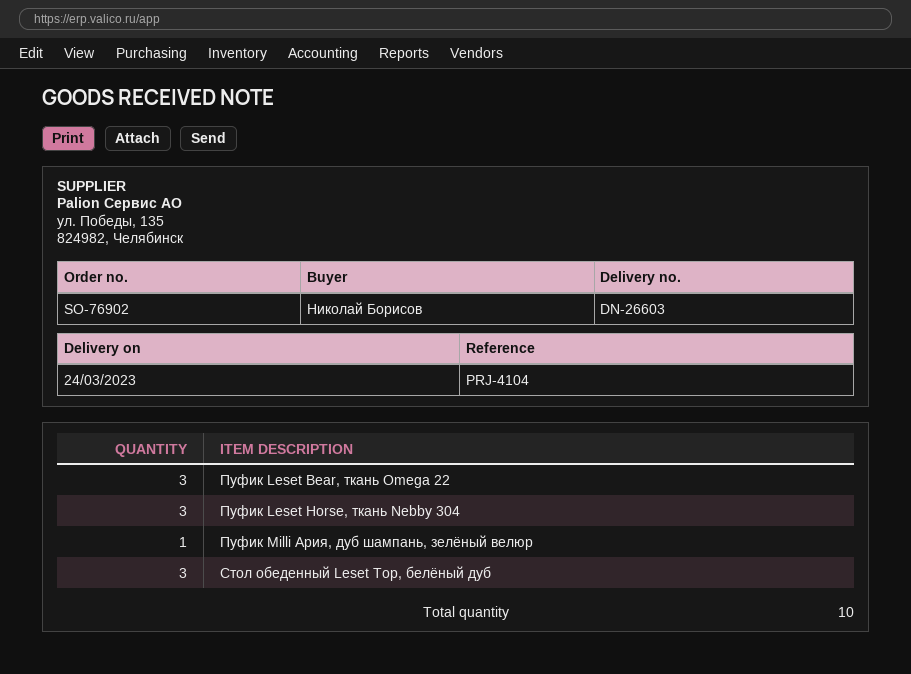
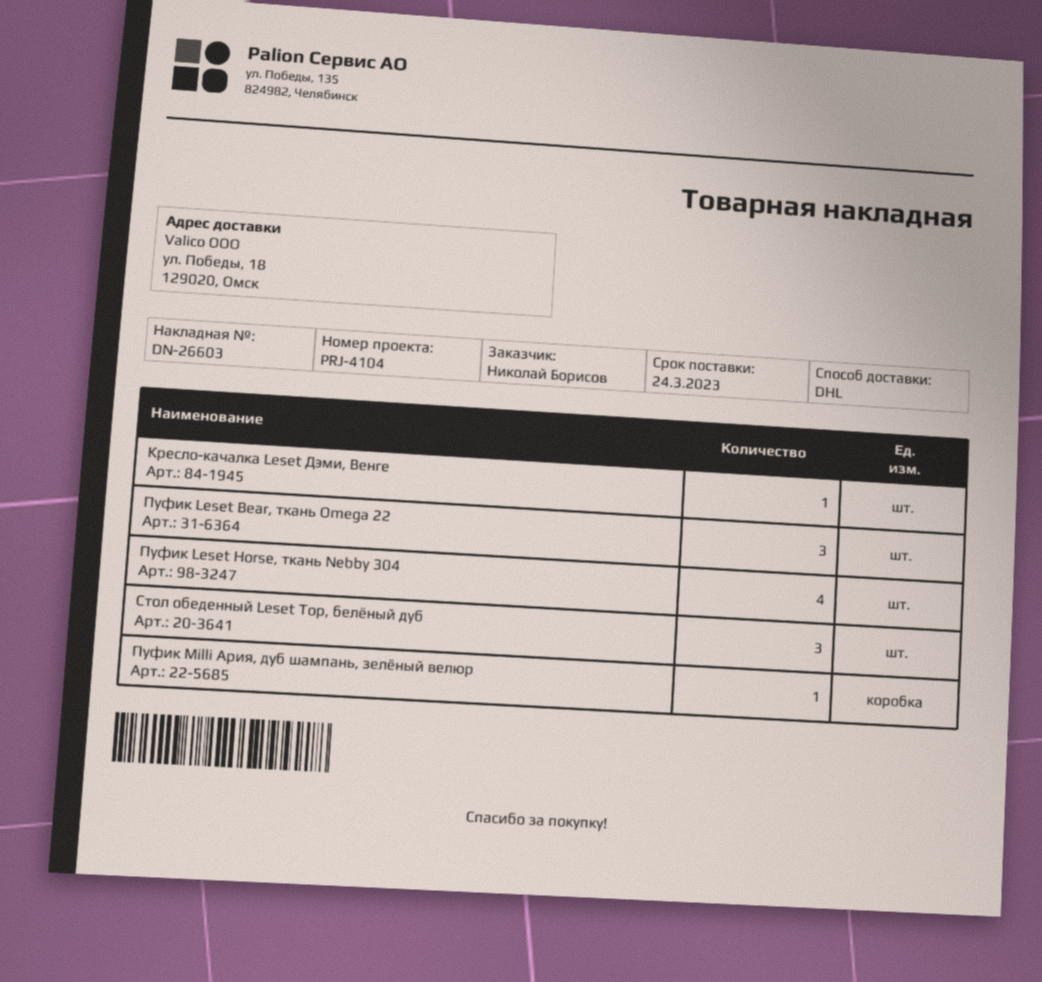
Пуфик Leset Horse, ткань Nebby 304: 3 -> 4
Кресло-качалка Leset Дэми, Венге: none -> 1

